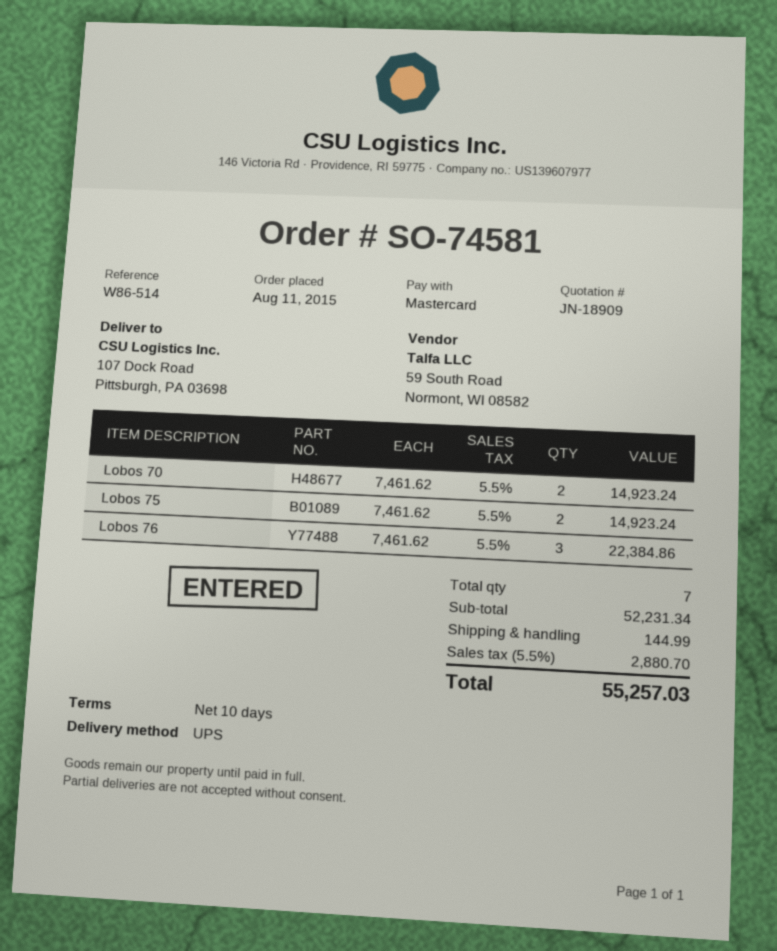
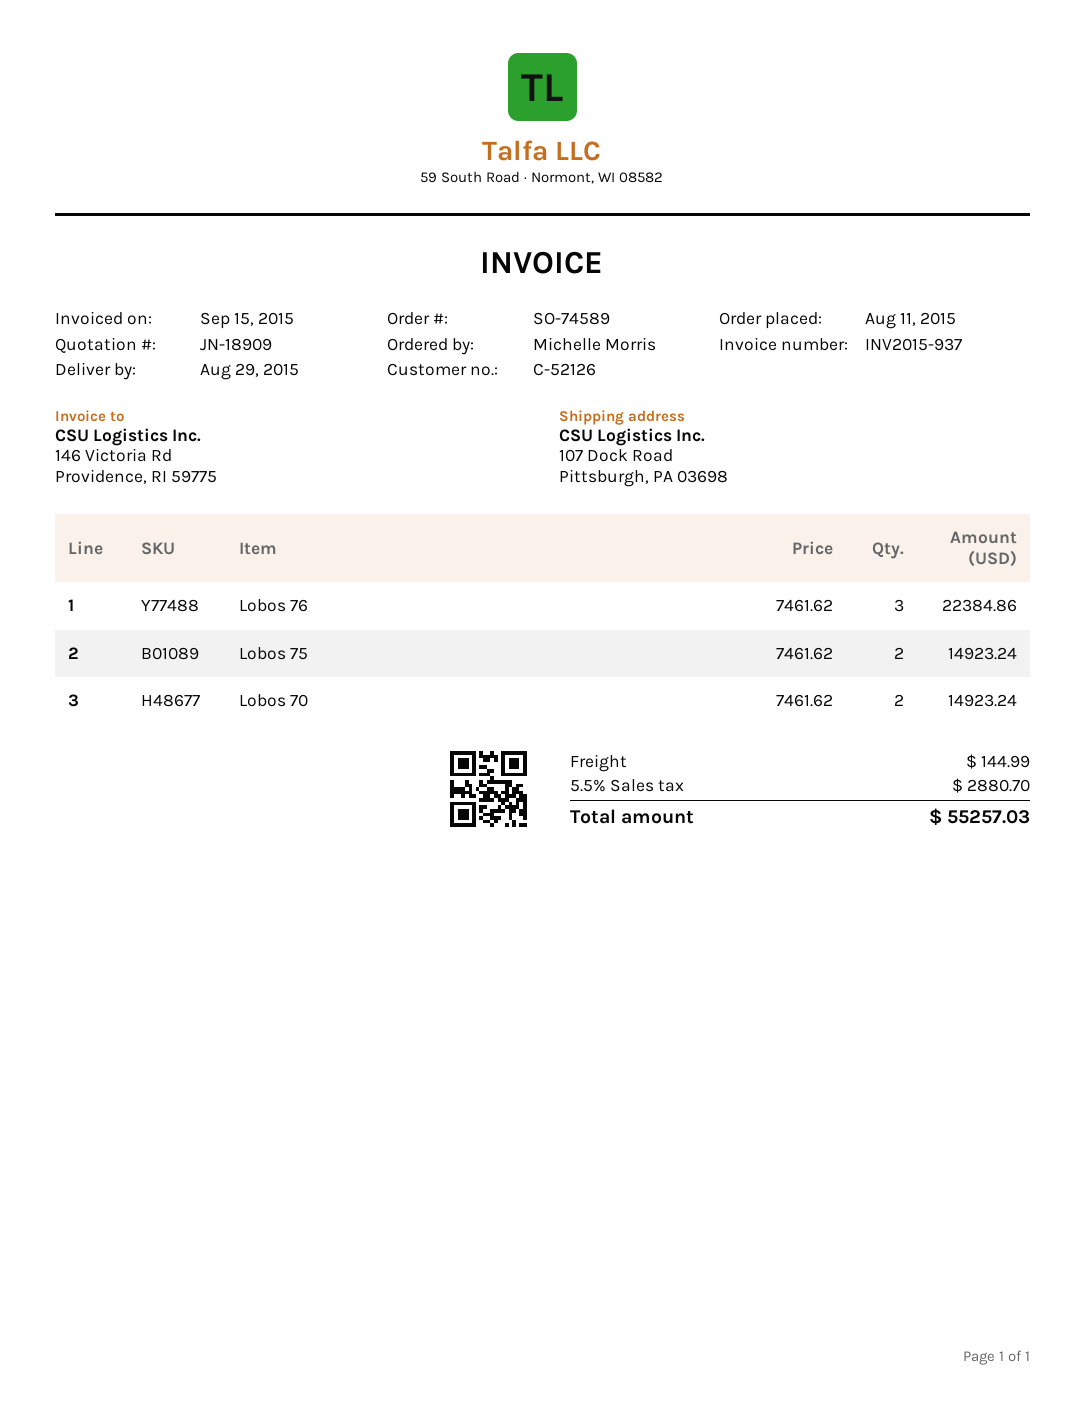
order number: SO-74581 -> SO-74589

